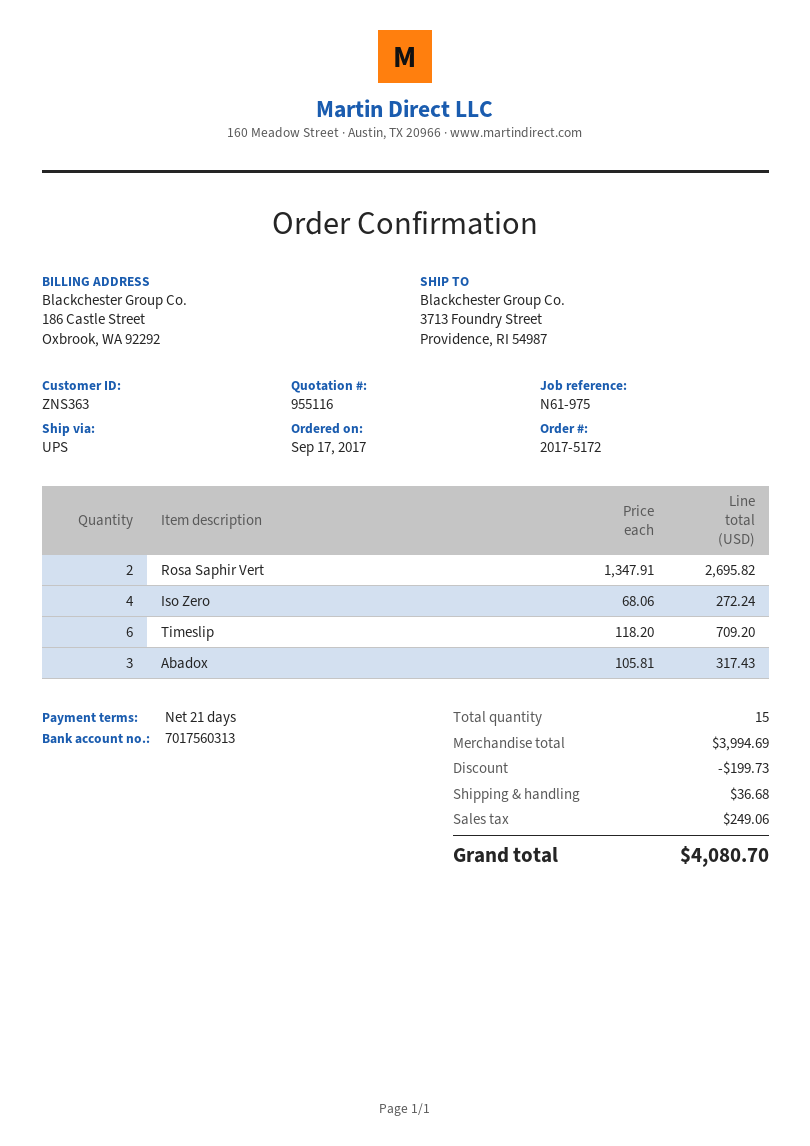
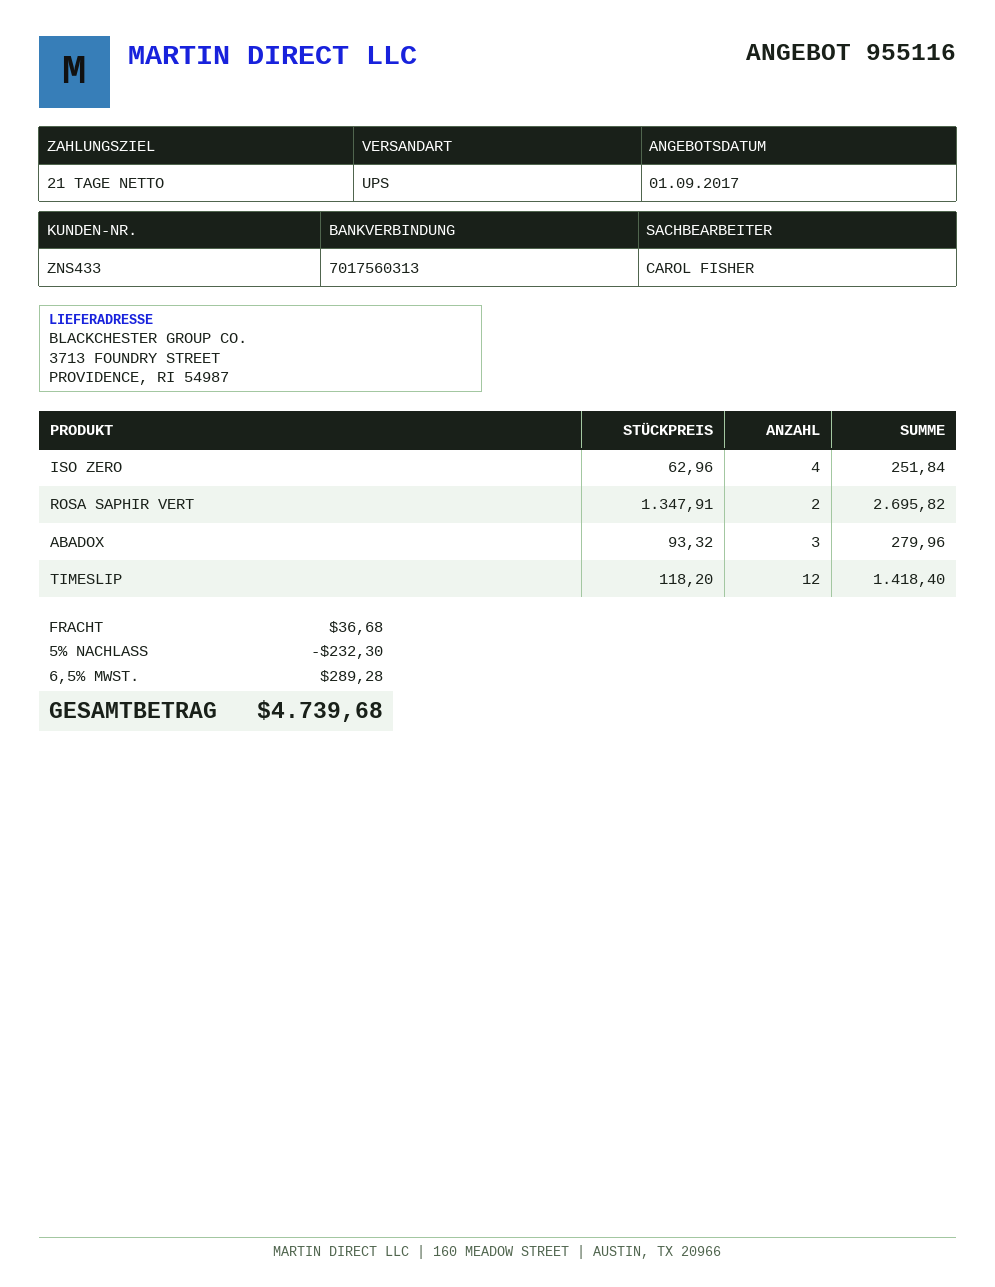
customer number: ZNS363 -> ZNS433
Iso Zero: 4 x 68.06 = 272.24 -> 4 x 62.96 = 251.84
Timeslip: 6 x 118.20 = 709.20 -> 12 x 118.20 = 1418.40
Abadox: 3 x 105.81 = 317.43 -> 3 x 93.32 = 279.96
discount: 199.73 -> 232.30
tax: 249.06 -> 289.28
total: 4080.70 -> 4739.68

